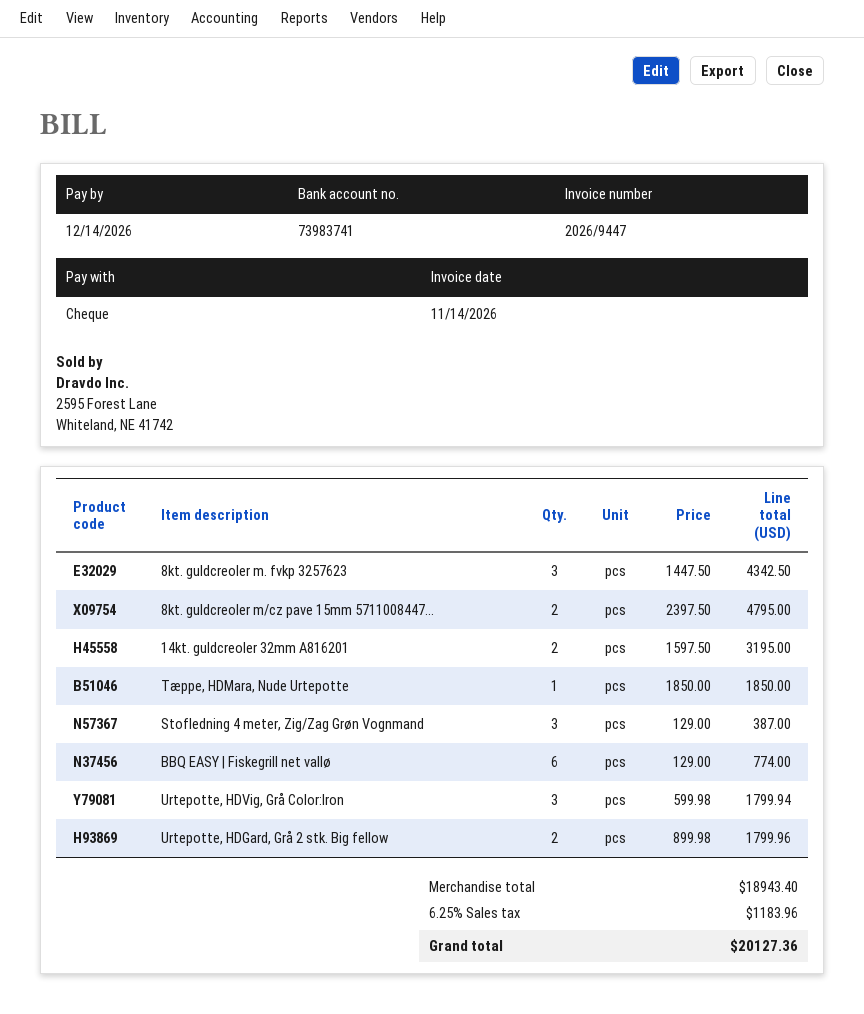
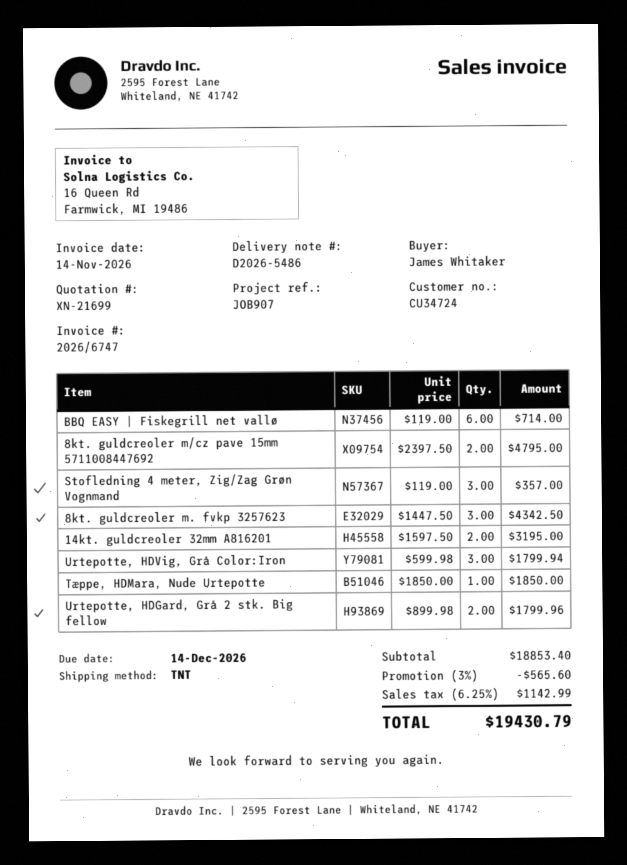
invoice number: 2026/9447 -> 2026/6747
Stofledning 4 meter, Zig/Zag Grøn Vognmand: 3 x 129.00 = 387.00 -> 3 x 119.00 = 357.00
BBQ EASY | Fiskegrill net vallø: 6 x 129.00 = 774.00 -> 6 x 119.00 = 714.00
subtotal: 18943.40 -> 18853.40
discount: none -> 3% = 565.60
tax: 6.25% = 1183.96 -> 6.25% = 1142.99
total: 20127.36 -> 19430.79

